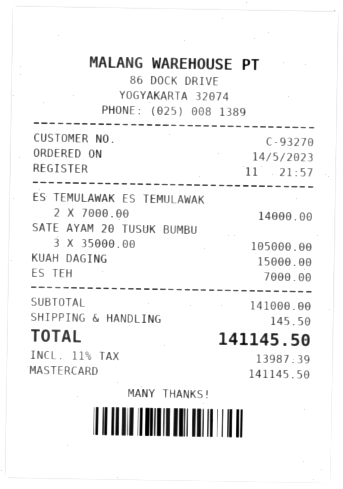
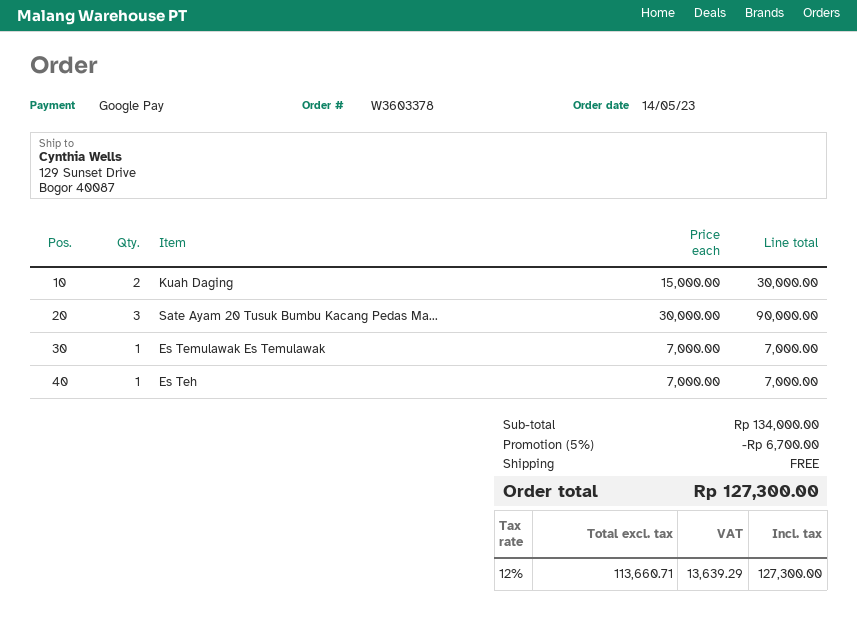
payment method: Mastercard -> Google Pay
ES TEMULAWAK ES TEMULAWAK: 2 x 7000.00 = 14000.00 -> 1 x 7000.00 = 7000.00
SATE AYAM 20 TUSUK BUMBU: 3 x 35000.00 = 105000.00 -> 3 x 30000.00 = 90000.00
KUAH DAGING: 1 x 15000.00 = 15000.00 -> 2 x 15000.00 = 30000.00
subtotal: 141000.00 -> 134000.00
discount: none -> 5% = 6700.00
shipping: 145.50 -> 0.00
tax: 11% = 13987.39 -> 12% = 13639.29
total: 141145.50 -> 127300.00

